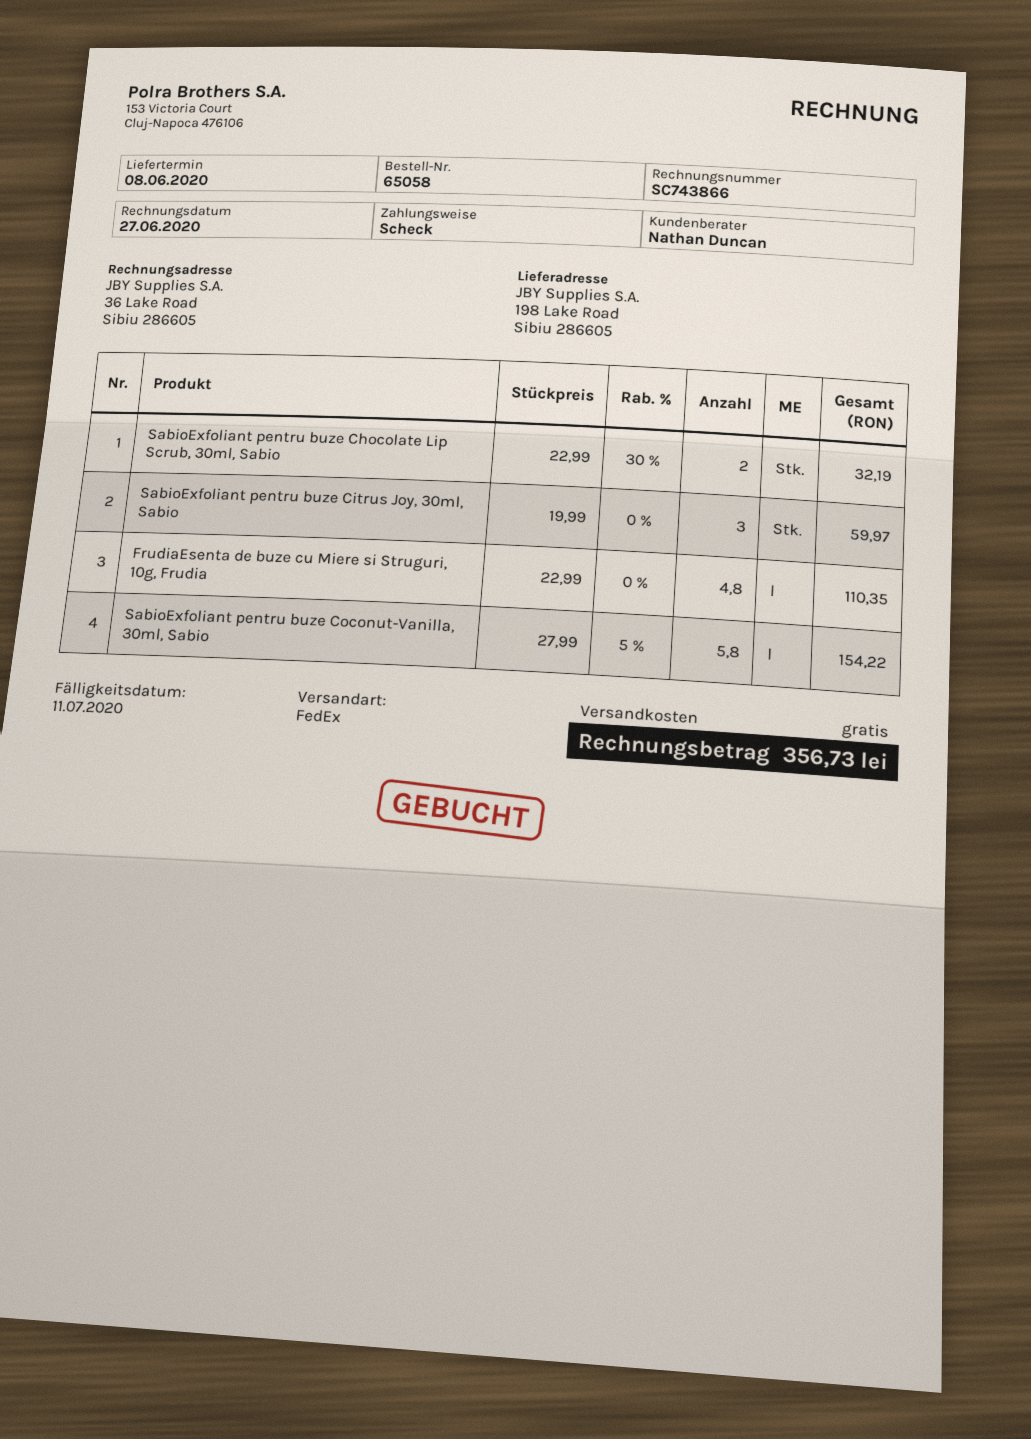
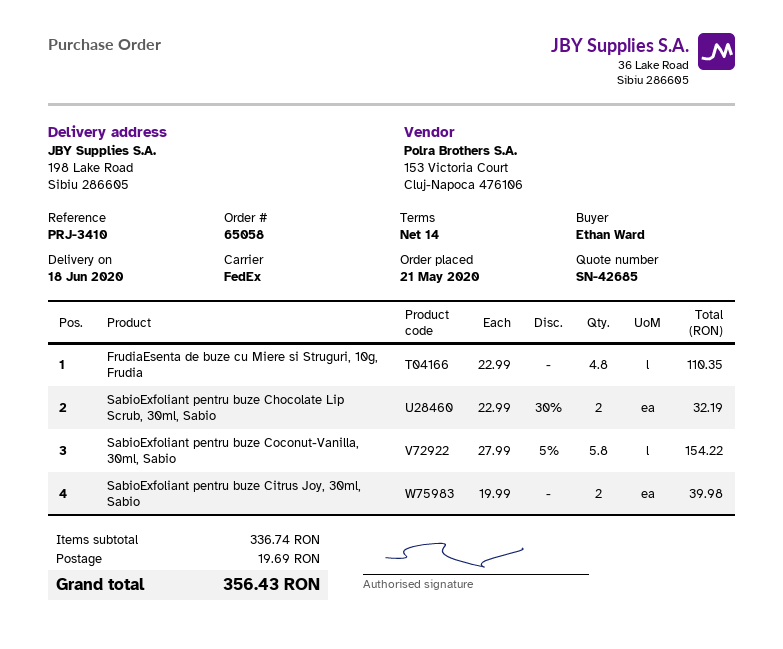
delivery date: 2020-06-08 -> 2020-06-18
SabioExfoliant pentru buze Citrus Joy, 30ml, Sabio: 3 x 19.99 = 59.97 -> 2 x 19.99 = 39.98
shipping: 0.00 -> 19.69
total: 356.73 -> 356.43

